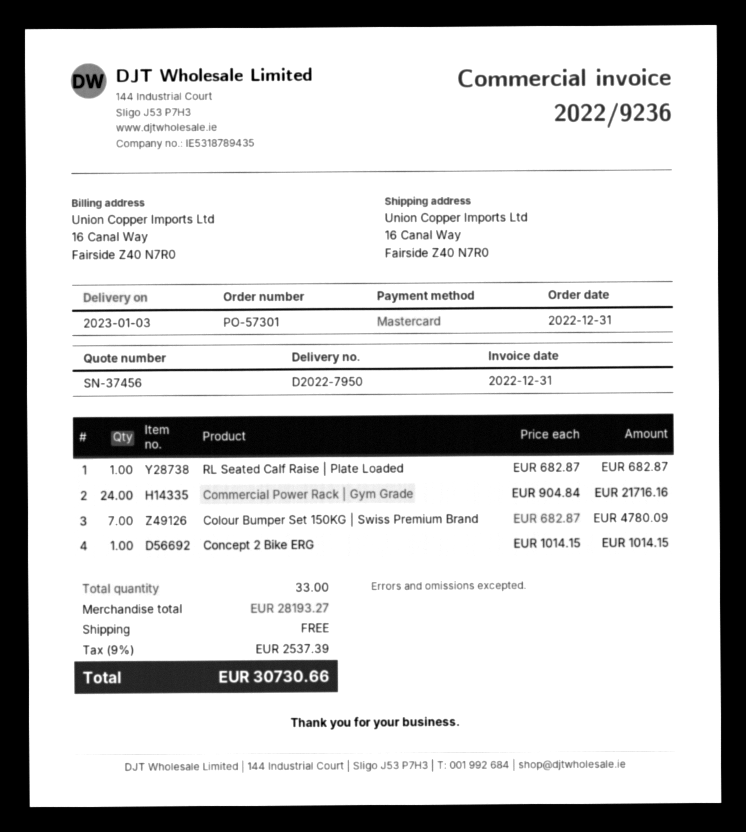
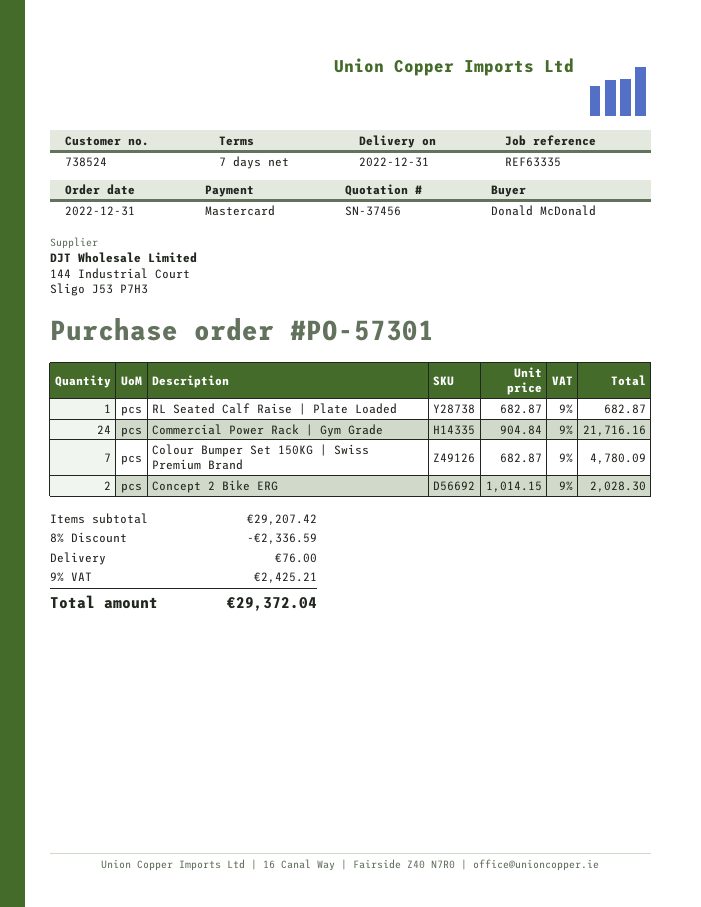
delivery date: 2023-01-03 -> 2022-12-31
Concept 2 Bike ERG: 1 x 1014.15 = 1014.15 -> 2 x 1014.15 = 2028.30
subtotal: 28193.27 -> 29207.42
discount: none -> 8% = 2336.59
shipping: 0.00 -> 76.00
tax: 9% = 2537.39 -> 9% = 2425.21
total: 30730.66 -> 29372.04

